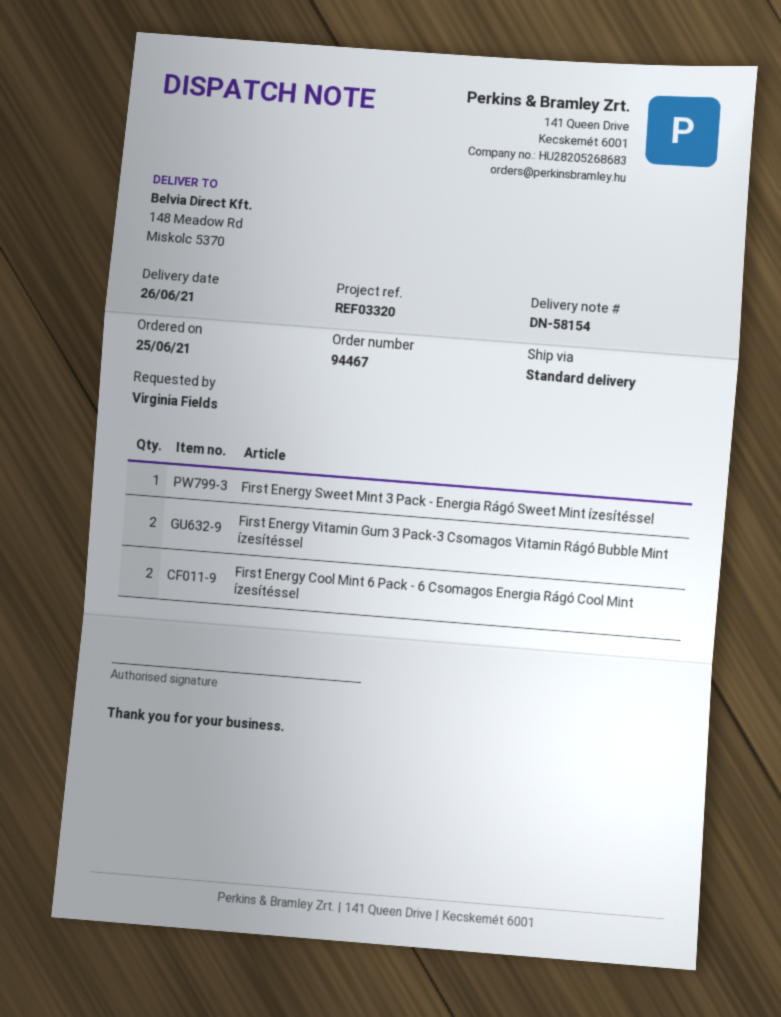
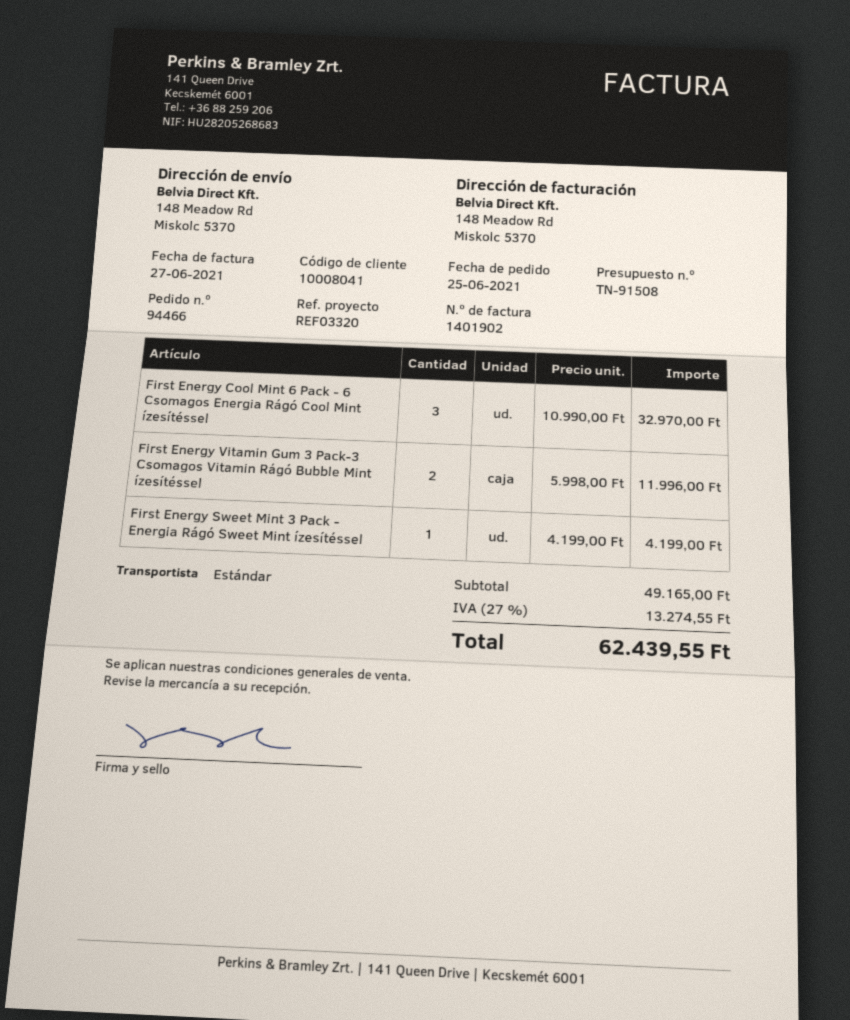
order number: 94467 -> 94466
First Energy Cool Mint 6 Pack - 6 Csomagos Energia Rágó Cool Mint ízesítéssel: 2 -> 3

